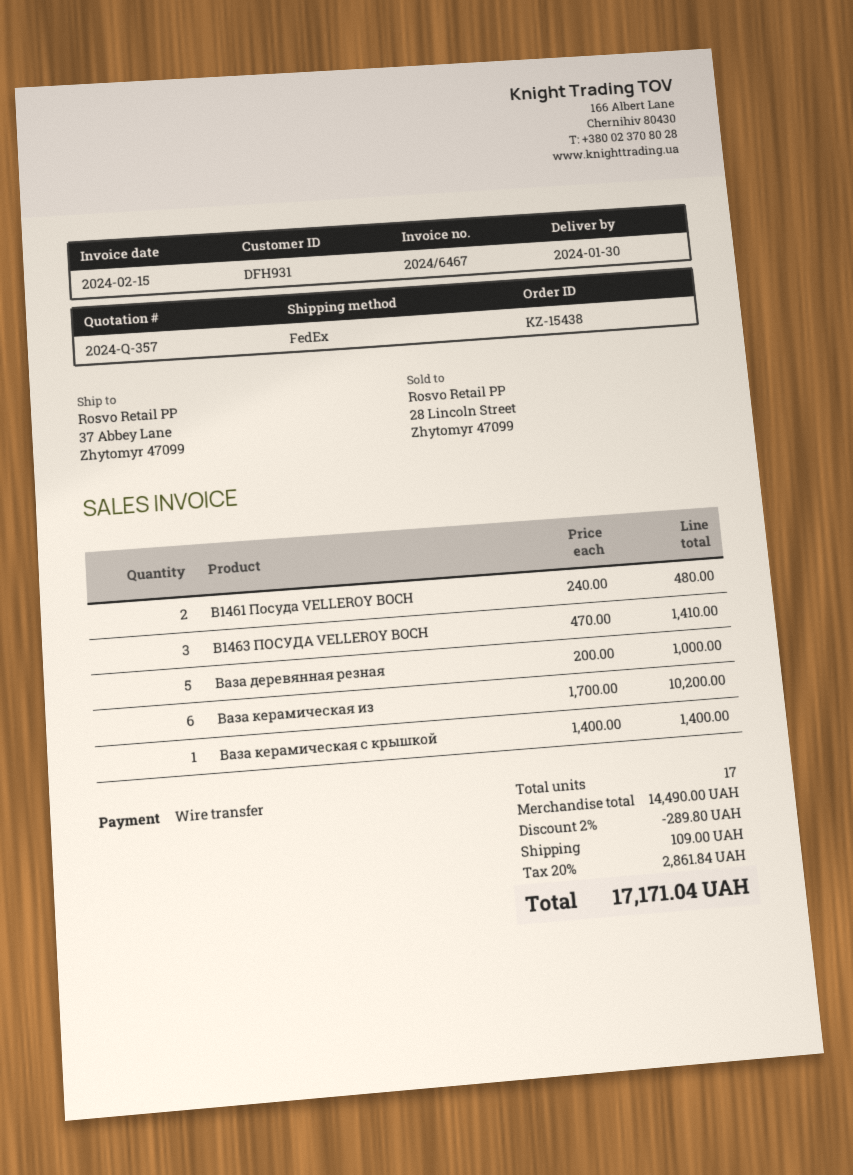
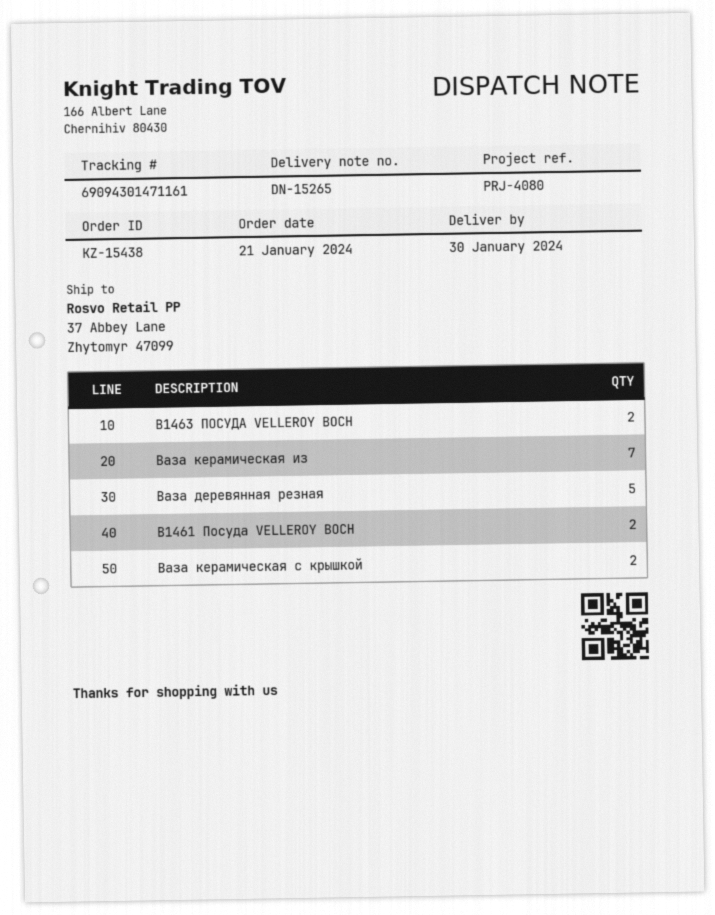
В1463 ПОСУДА VELLEROY BOCH: 3 -> 2
Ваза керамическая из: 6 -> 7
Ваза керамическая с крышкой: 1 -> 2

